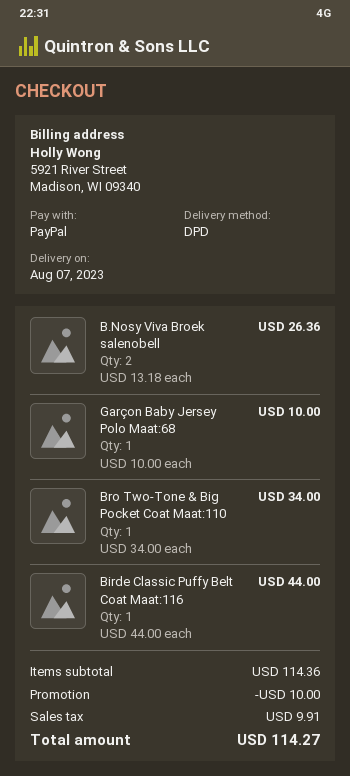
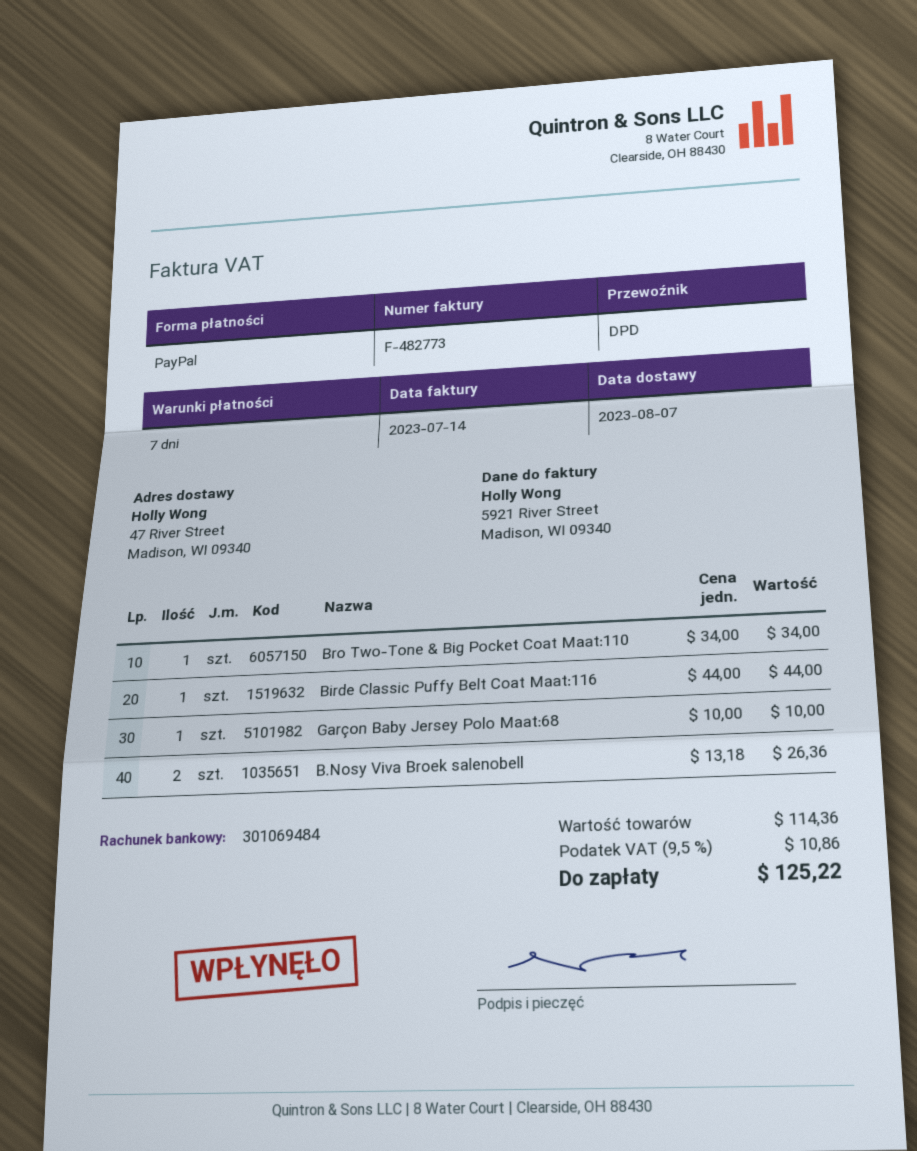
discount: 10.00 -> none
tax: 9.91 -> 10.86
total: 114.27 -> 125.22

